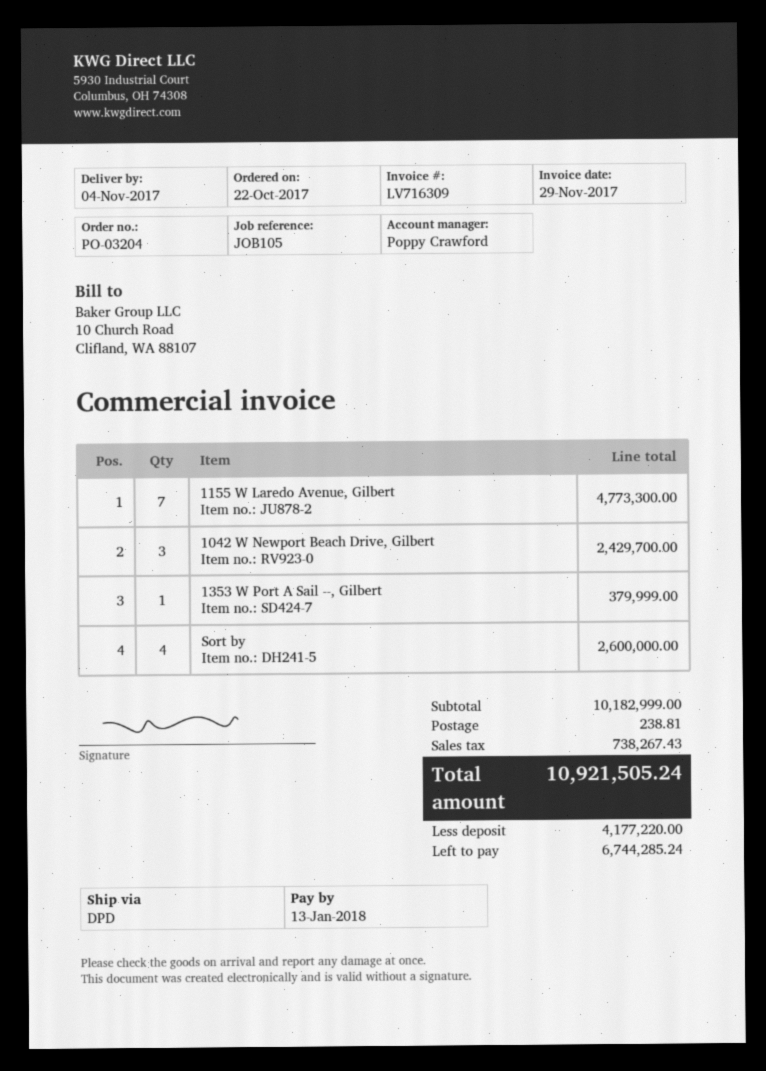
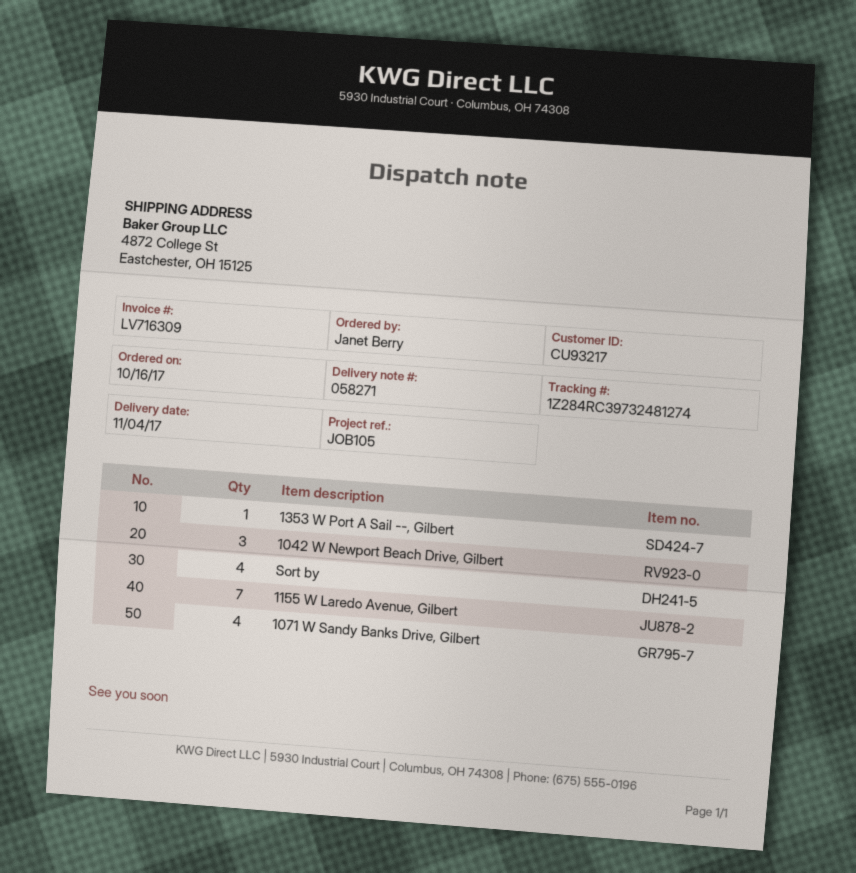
order date: 2017-10-22 -> 2017-10-16
1071 W Sandy Banks Drive, Gilbert: none -> 4

